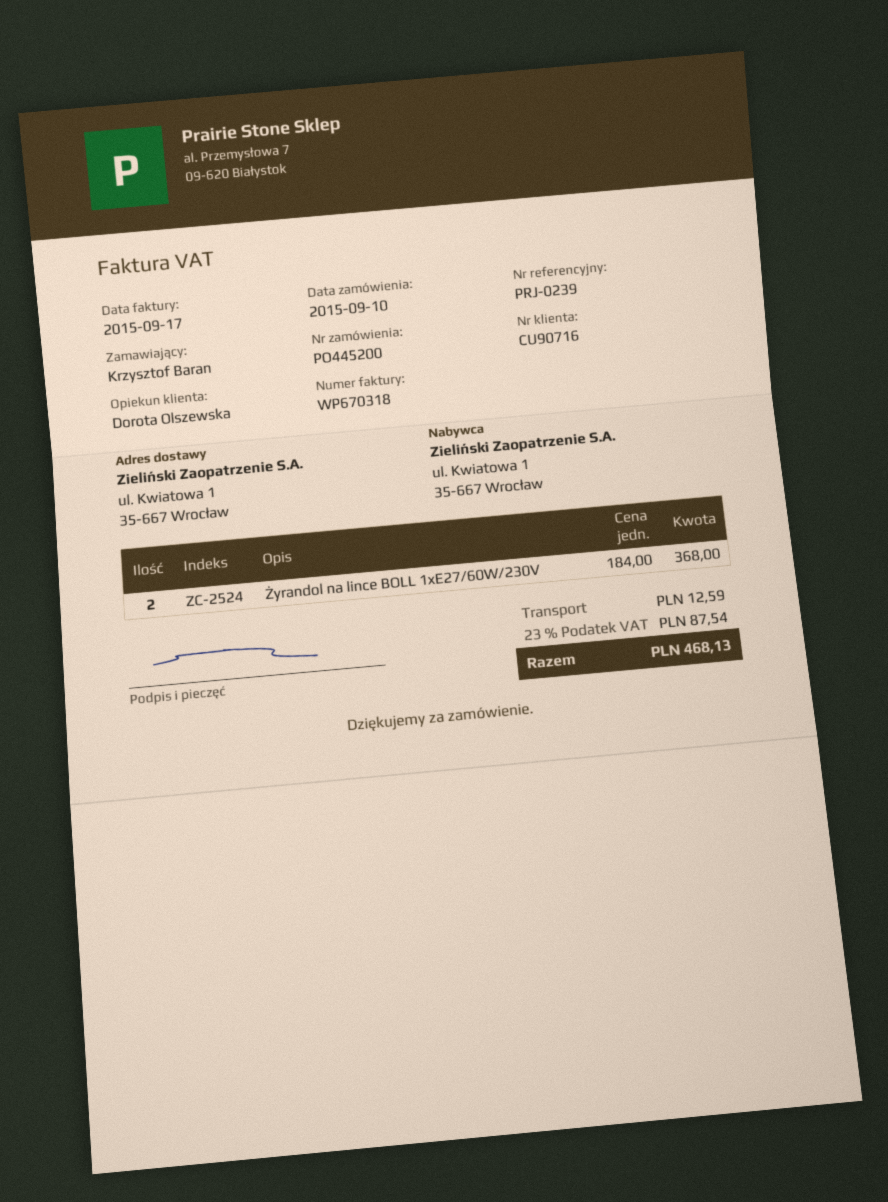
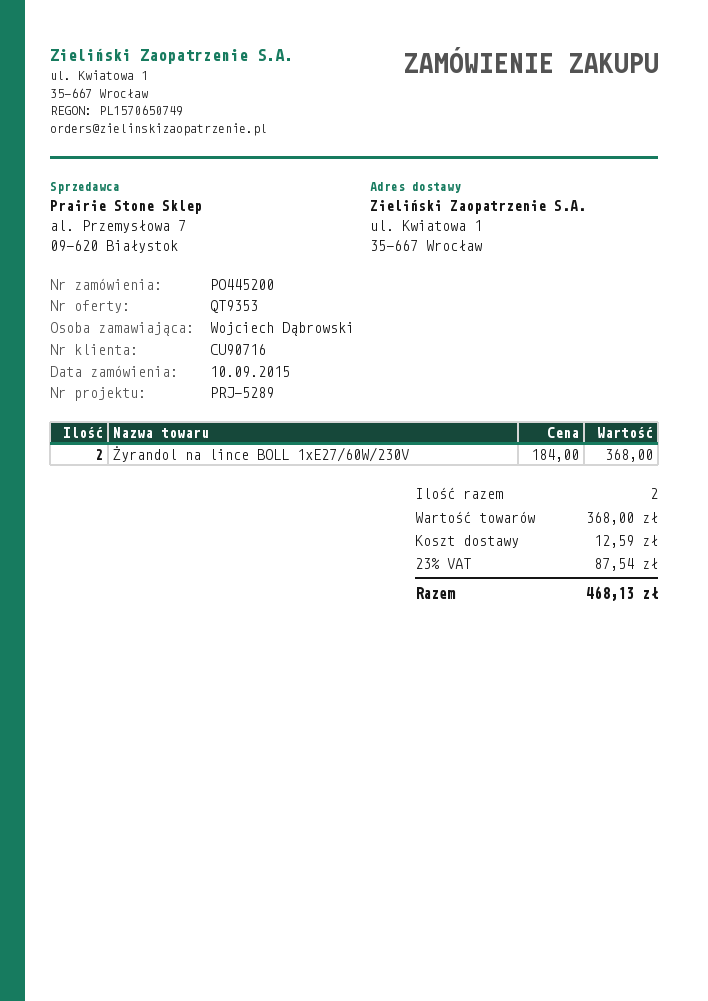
reference: PRJ-0239 -> PRJ-5289
ordered by: Krzysztof Baran -> Wojciech Dąbrowski

